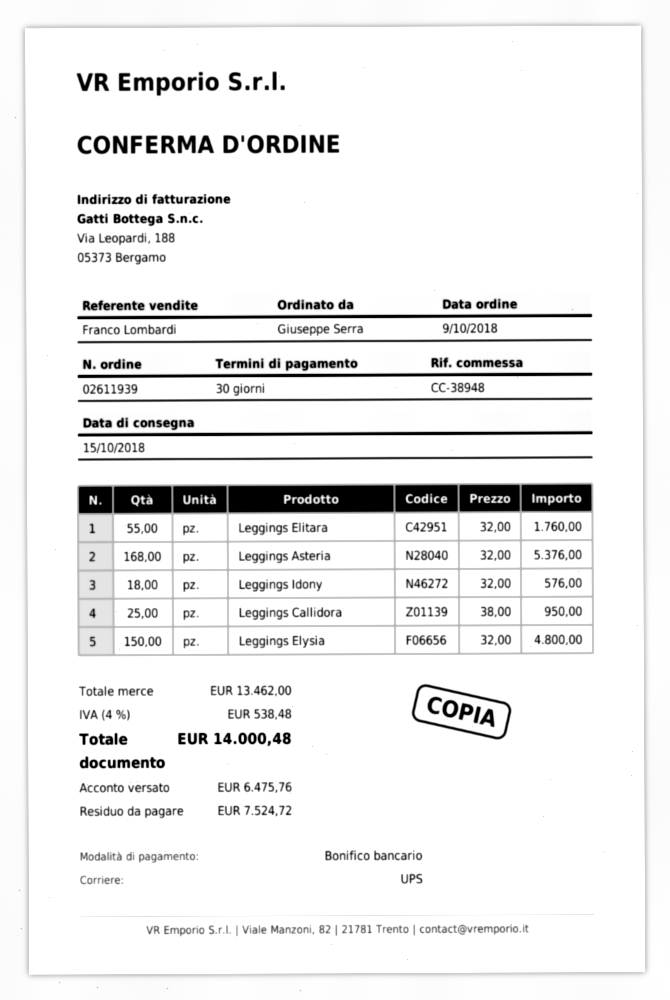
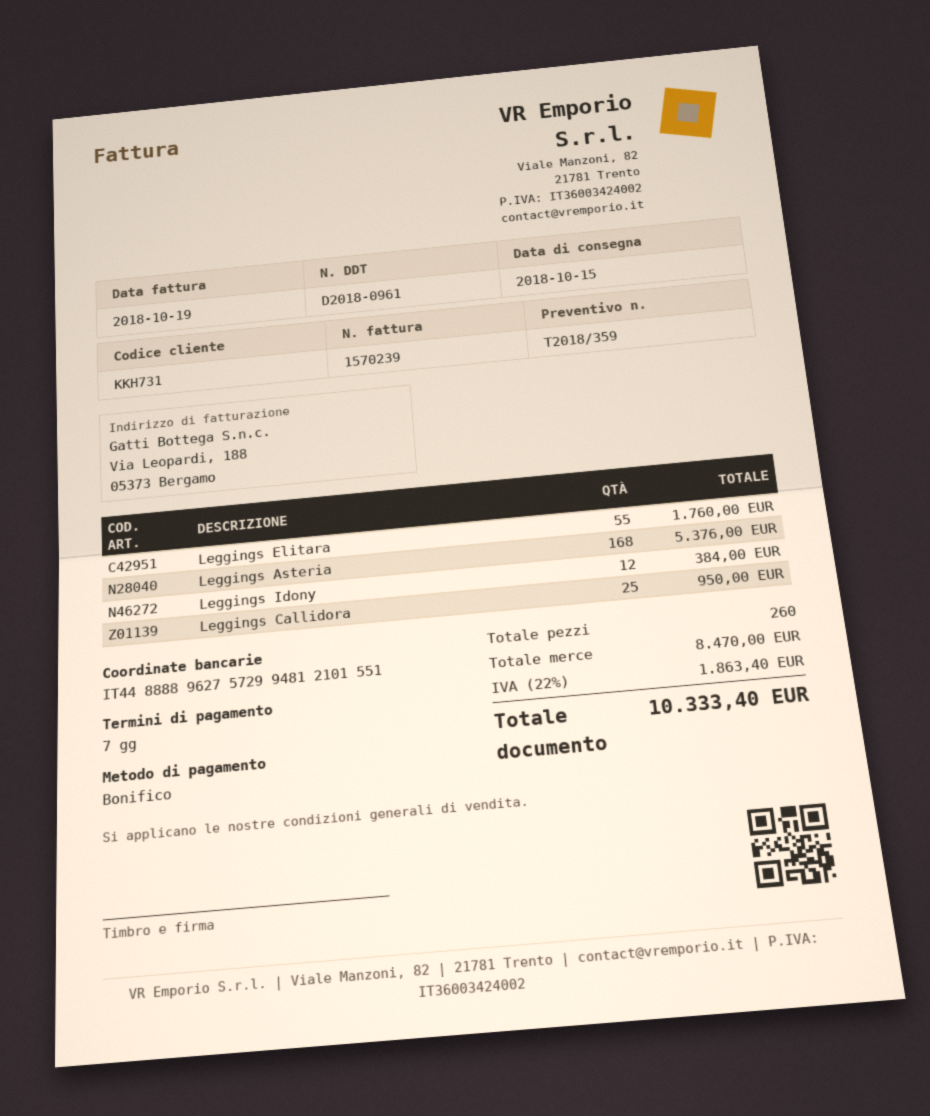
payment terms: 30 days -> 7 days
Leggings Idony: 18 for 576.00 -> 12 for 384.00
Leggings Elysia: 150 for 4800.00 -> none
subtotal: 13462.00 -> 8470.00
tax: 4% = 538.48 -> 22% = 1863.40
total: 14000.48 -> 10333.40

